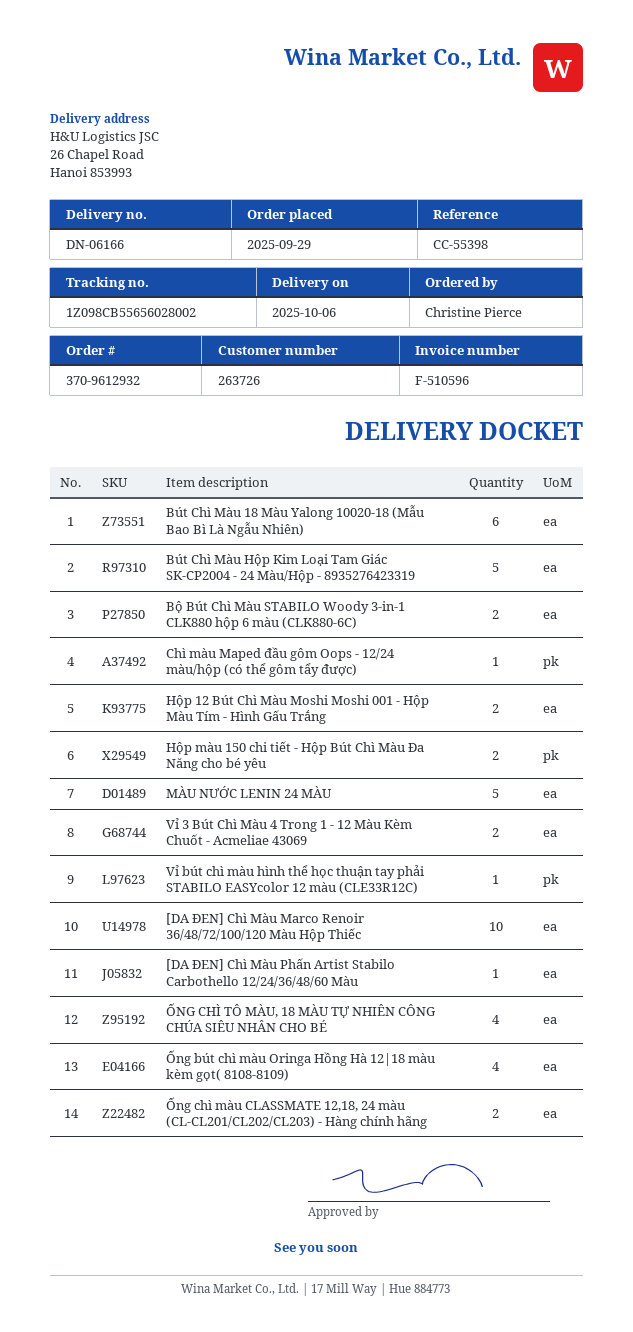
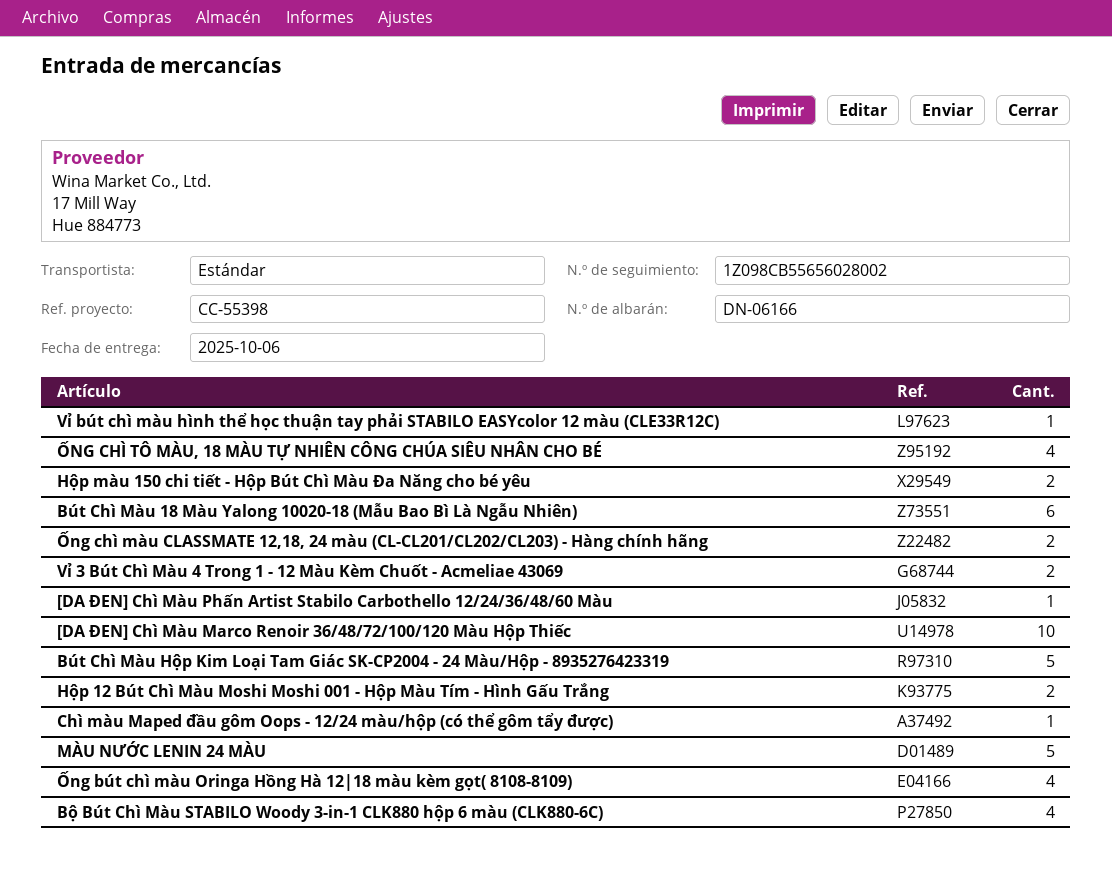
Bộ Bút Chì Màu STABILO Woody 3-in-1 CLK880 hộp 6 màu (CLK880-6C): 2 -> 4

